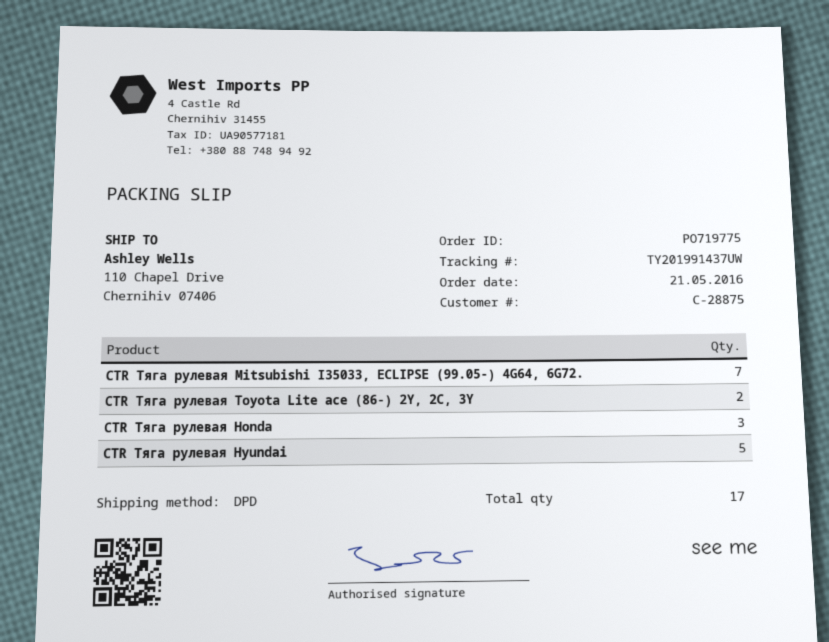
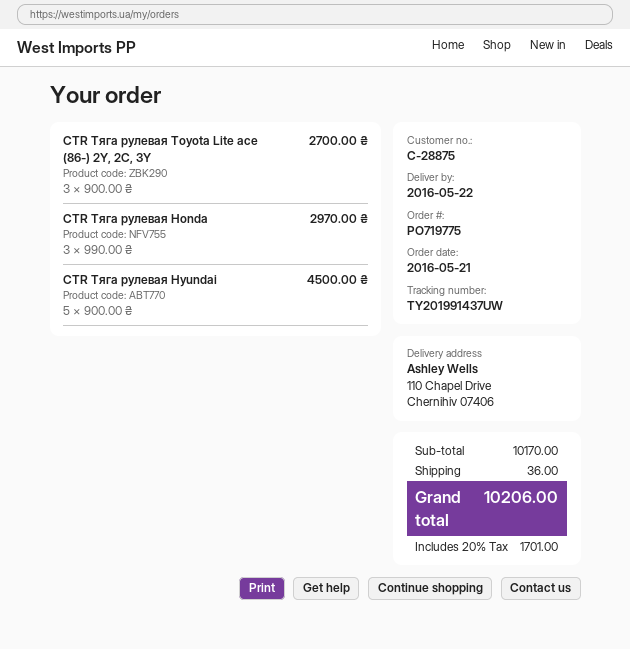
CTR Тяга рулевая Mitsubishi I35033, ECLIPSE (99.05-) 4G64, 6G72.: 7 -> none
CTR Тяга рулевая Toyota Lite ace (86-) 2Y, 2C, 3Y: 2 -> 3

